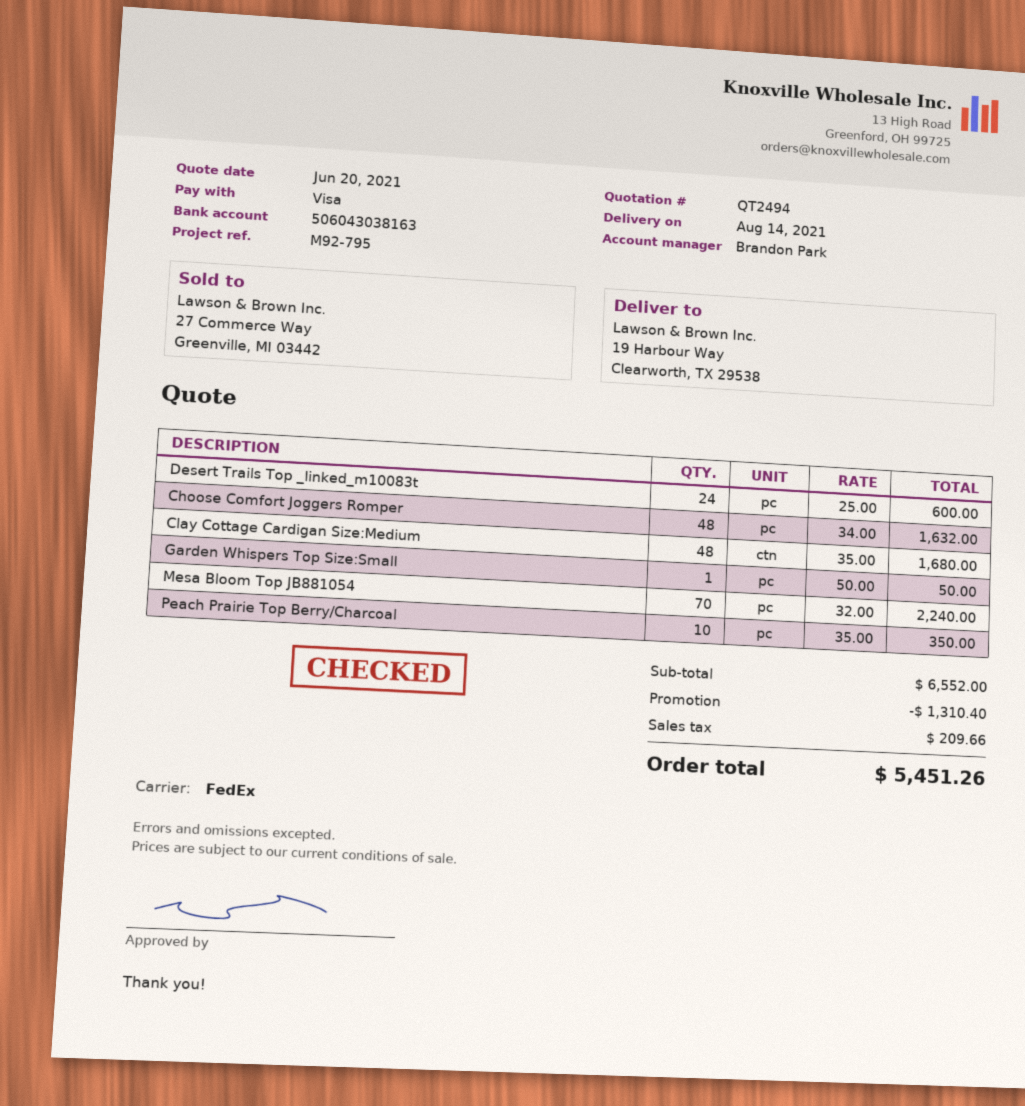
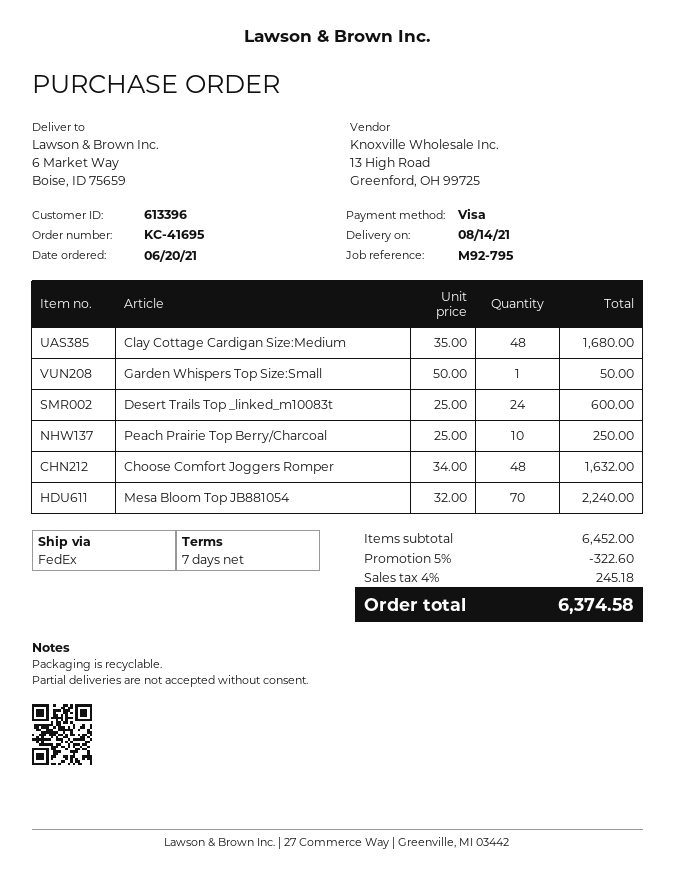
ship to: 19 Harbour Way, Clearworth, TX 29538 -> 6 Market Way, Boise, ID 75659
Peach Prairie Top Berry/Charcoal: 10 x 35.00 = 350.00 -> 10 x 25.00 = 250.00
subtotal: 6552.00 -> 6452.00
discount: 1310.40 -> 322.60
tax: 209.66 -> 245.18
total: 5451.26 -> 6374.58

